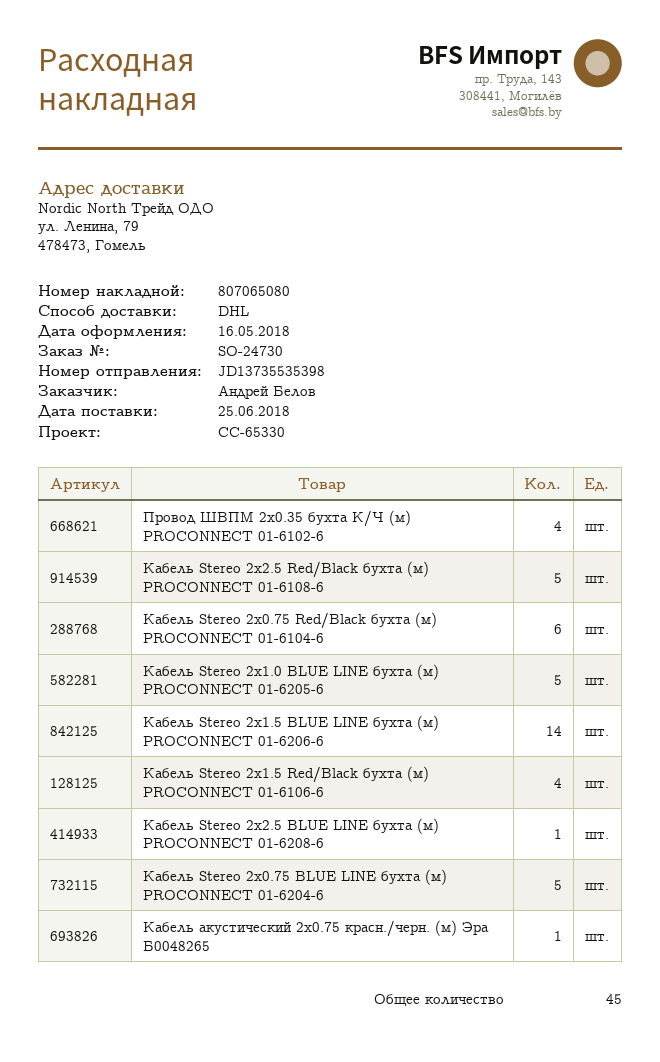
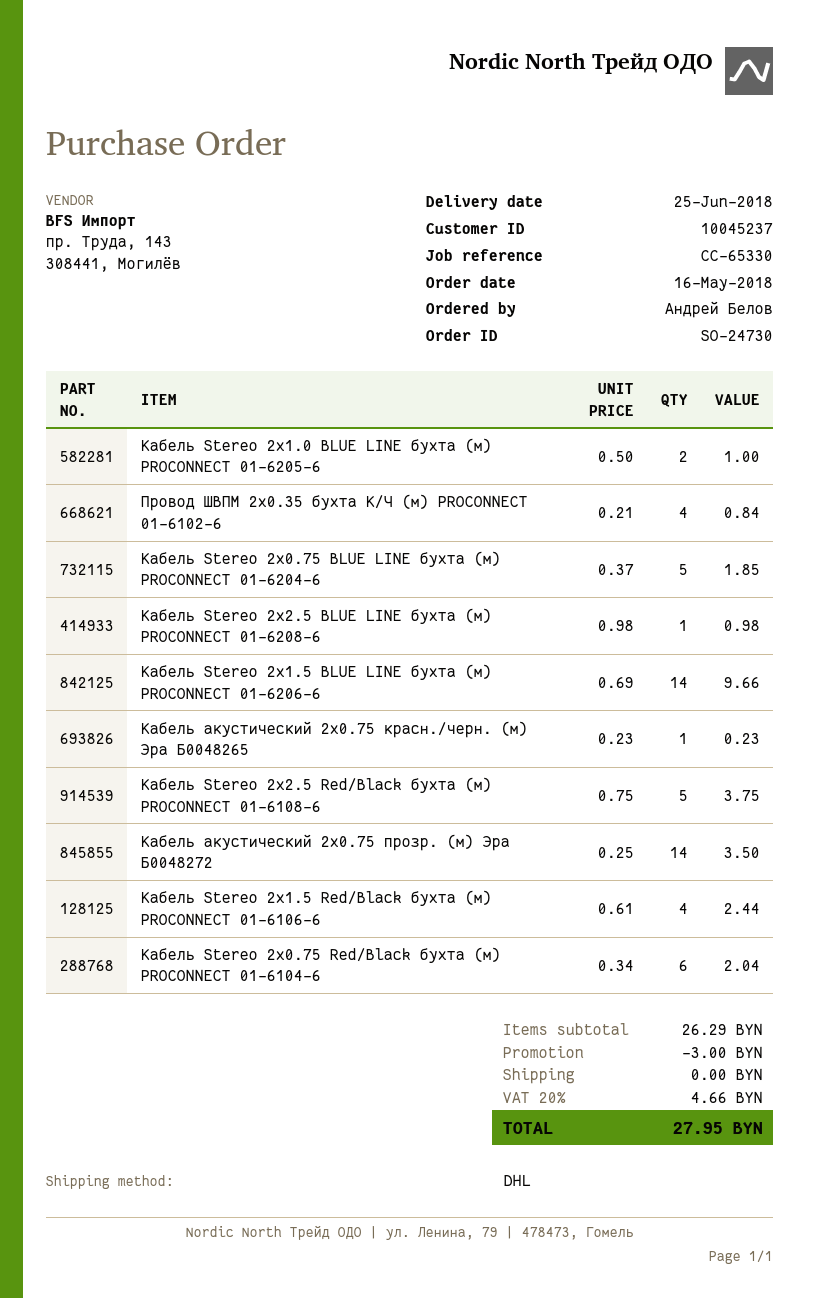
Кабель Stereo 2х1.0 BLUE LINE бухта (м) PROCONNECT 01-6205-6: 5 -> 2
Кабель акустический 2х0.75 прозр. (м) Эра Б0048272: none -> 14

